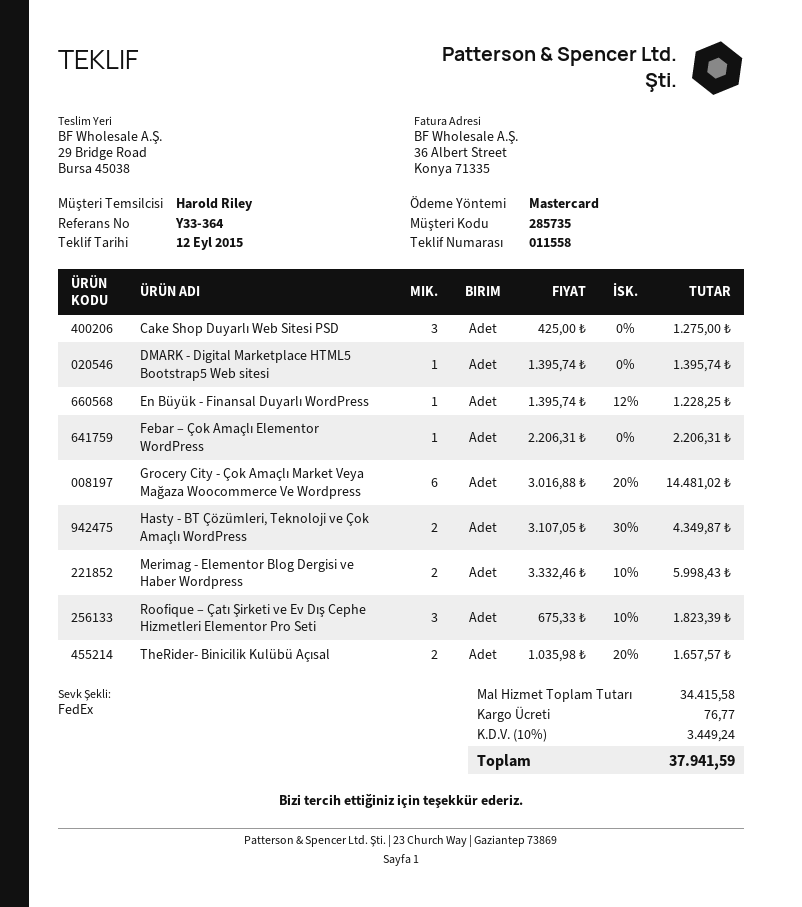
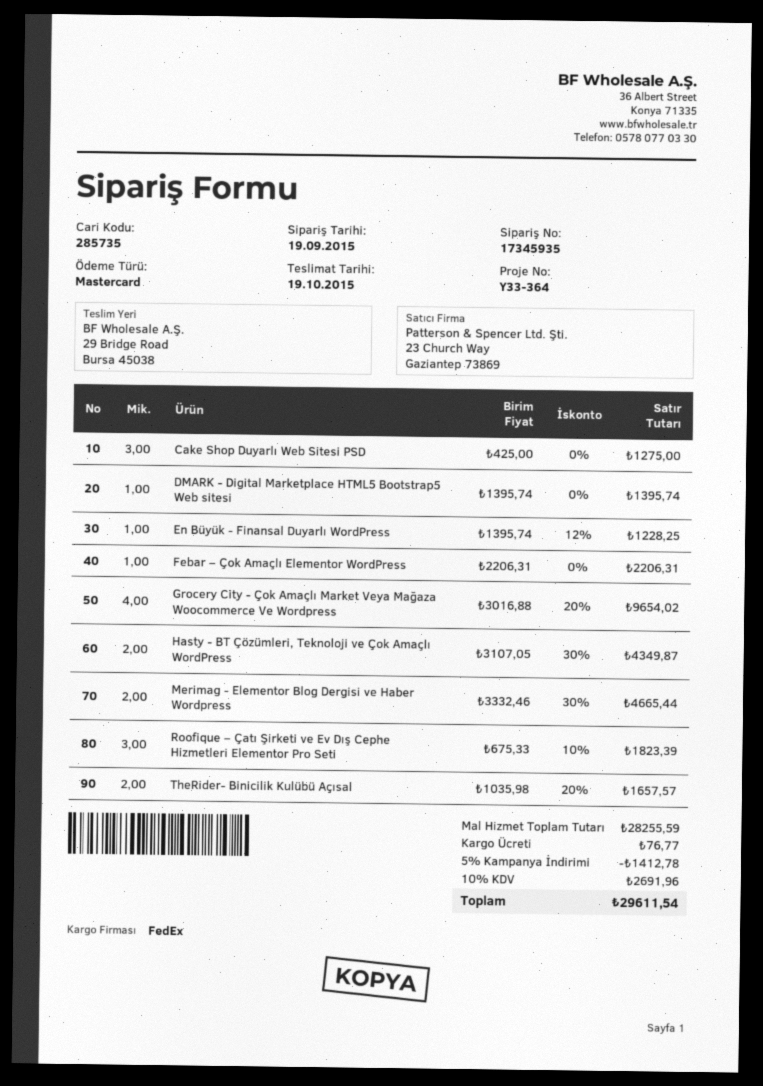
Grocery City - Çok Amaçlı Market Veya Mağaza Woocommerce Ve Wordpress: 6 x 3016.88 - 20% = 14481.02 -> 4 x 3016.88 - 20% = 9654.02
Merimag - Elementor Blog Dergisi ve Haber Wordpress: 2 x 3332.46 - 10% = 5998.43 -> 2 x 3332.46 - 30% = 4665.44
subtotal: 34415.58 -> 28255.59
discount: none -> 5% = 1412.78
tax: 10% = 3449.24 -> 10% = 2691.96
total: 37941.59 -> 29611.54

